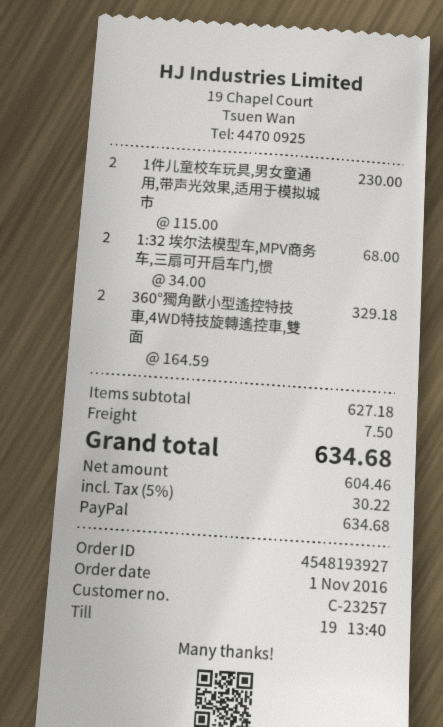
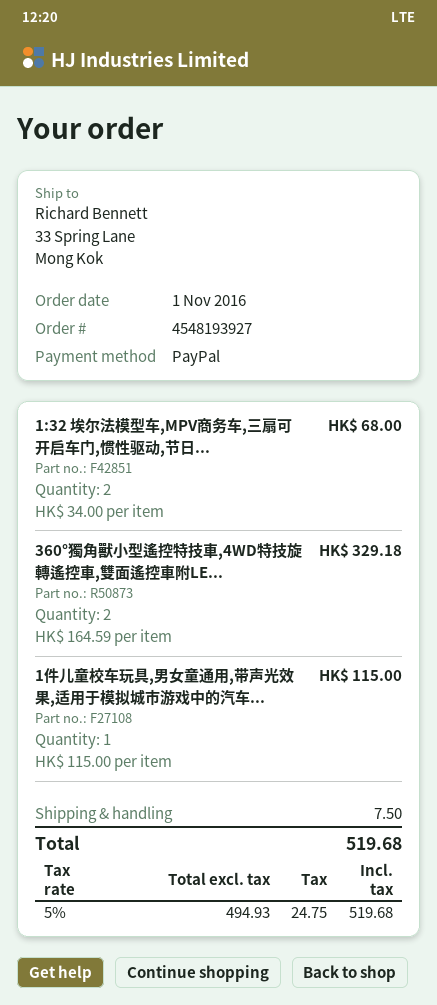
1件儿童校车玩具,男女童通用,带声光效果,适用于模拟城市: 2 x 115.00 = 230.00 -> 1 x 115.00 = 115.00
net: 604.46 -> 494.93
tax: 5% = 30.22 -> 5% = 24.75
total: 634.68 -> 519.68

